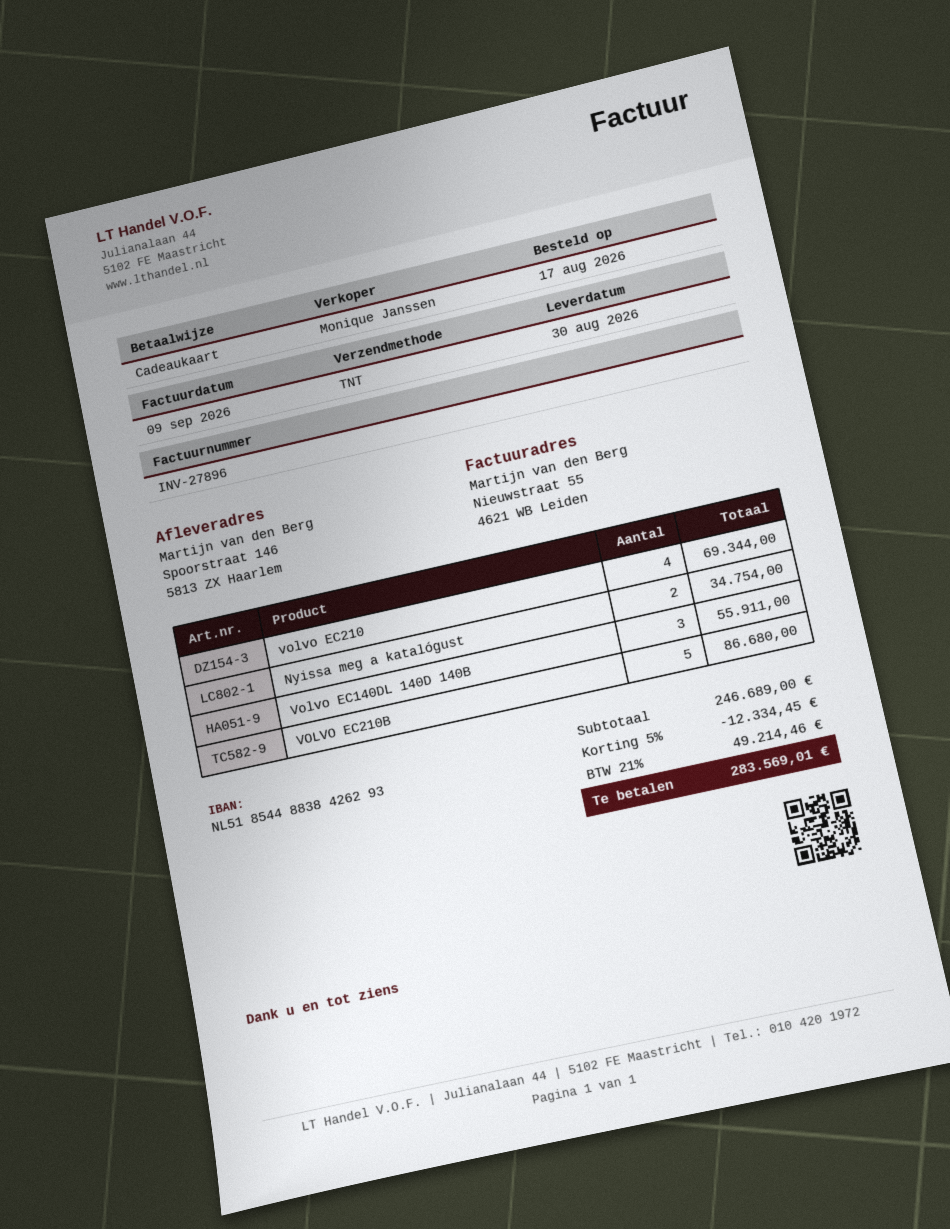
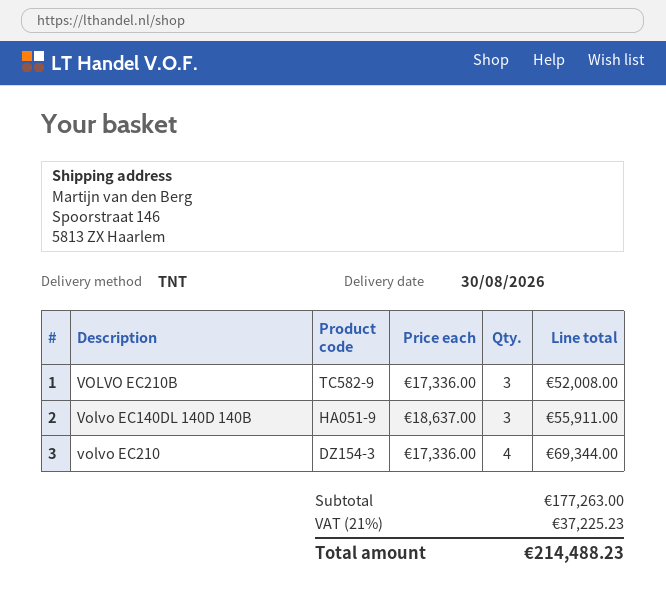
Nyissa meg a katalógust: 2 for 34754.00 -> none
VOLVO EC210B: 5 for 86680.00 -> 3 for 52008.00
subtotal: 246689.00 -> 177263.00
discount: 5% = 12334.45 -> none
tax: 21% = 49214.46 -> 21% = 37225.23
total: 283569.01 -> 214488.23

